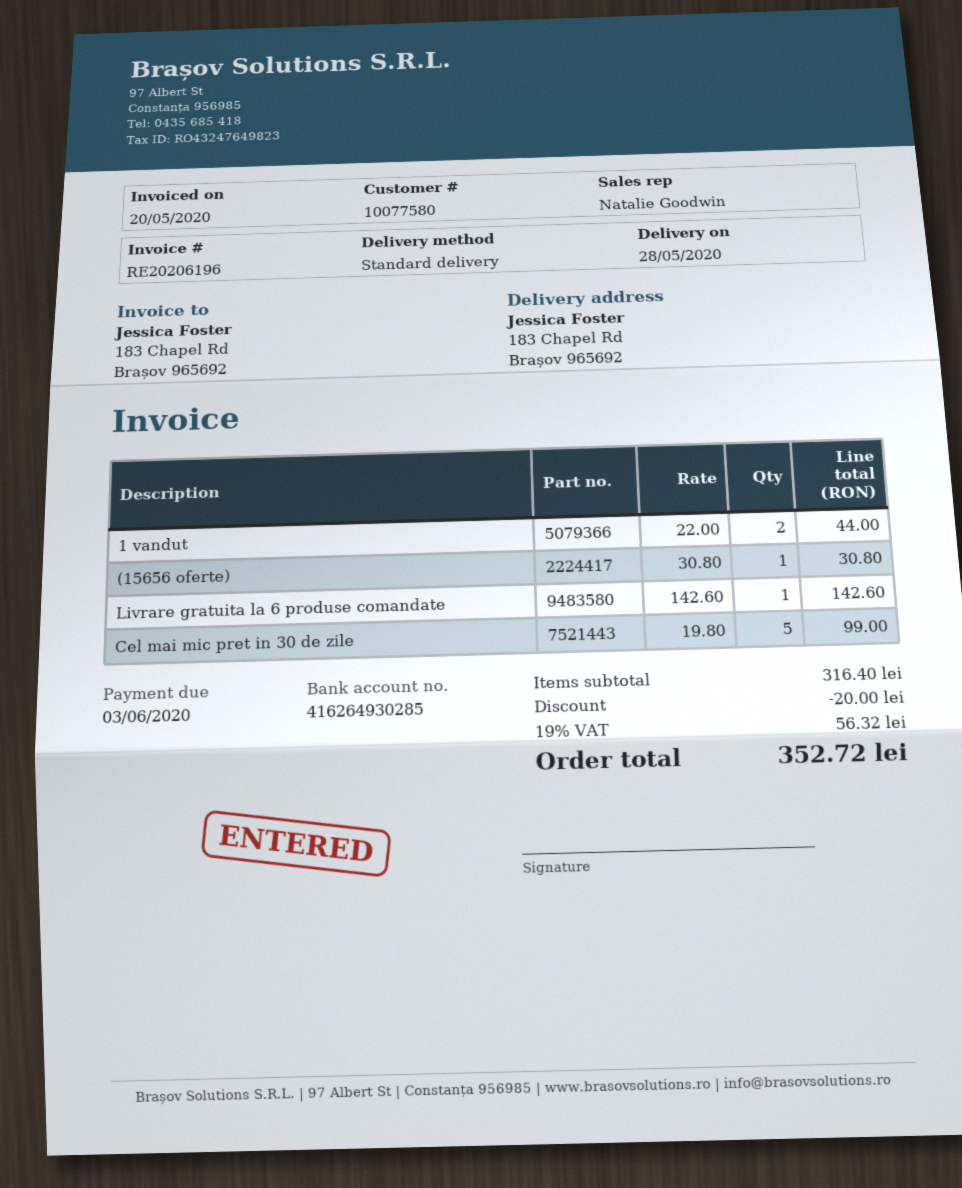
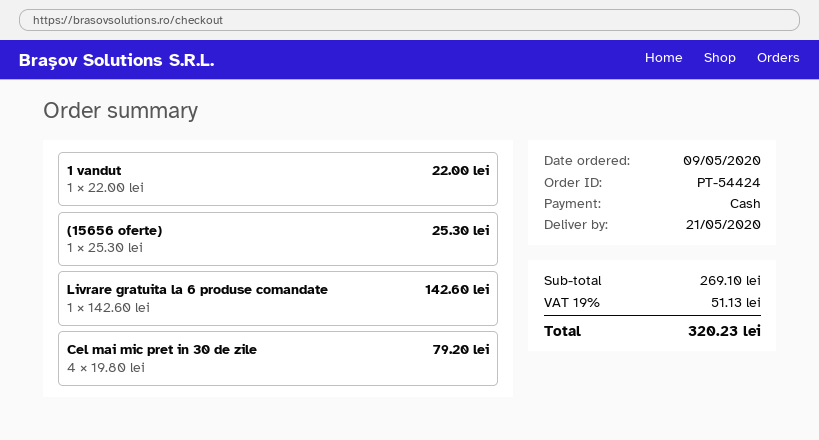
delivery date: 2020-05-28 -> 2020-05-21
1 vandut: 2 x 22.00 = 44.00 -> 1 x 22.00 = 22.00
(15656 oferte): 1 x 30.80 = 30.80 -> 1 x 25.30 = 25.30
Cel mai mic pret in 30 de zile: 5 x 19.80 = 99.00 -> 4 x 19.80 = 79.20
subtotal: 316.40 -> 269.10
discount: 20.00 -> none
tax: 19% = 56.32 -> 19% = 51.13
total: 352.72 -> 320.23

